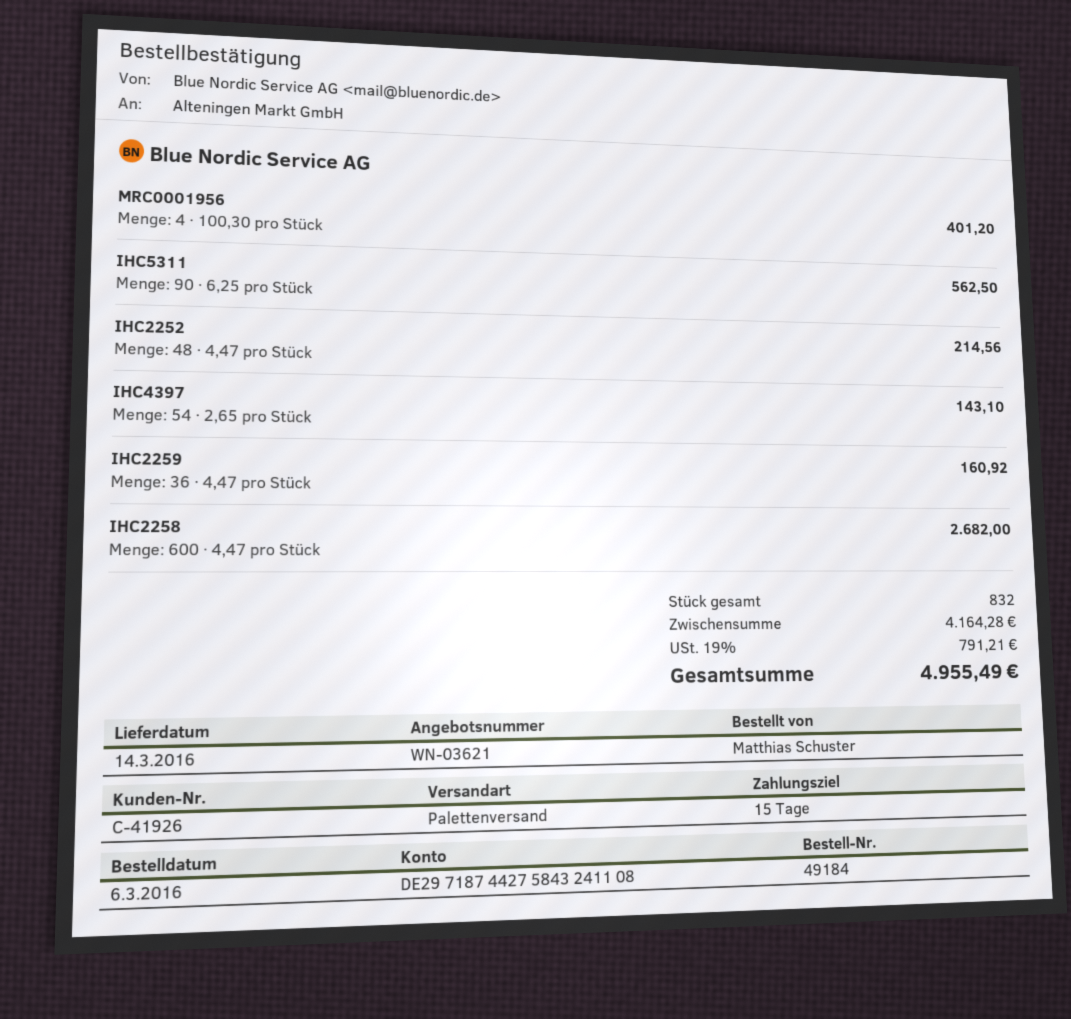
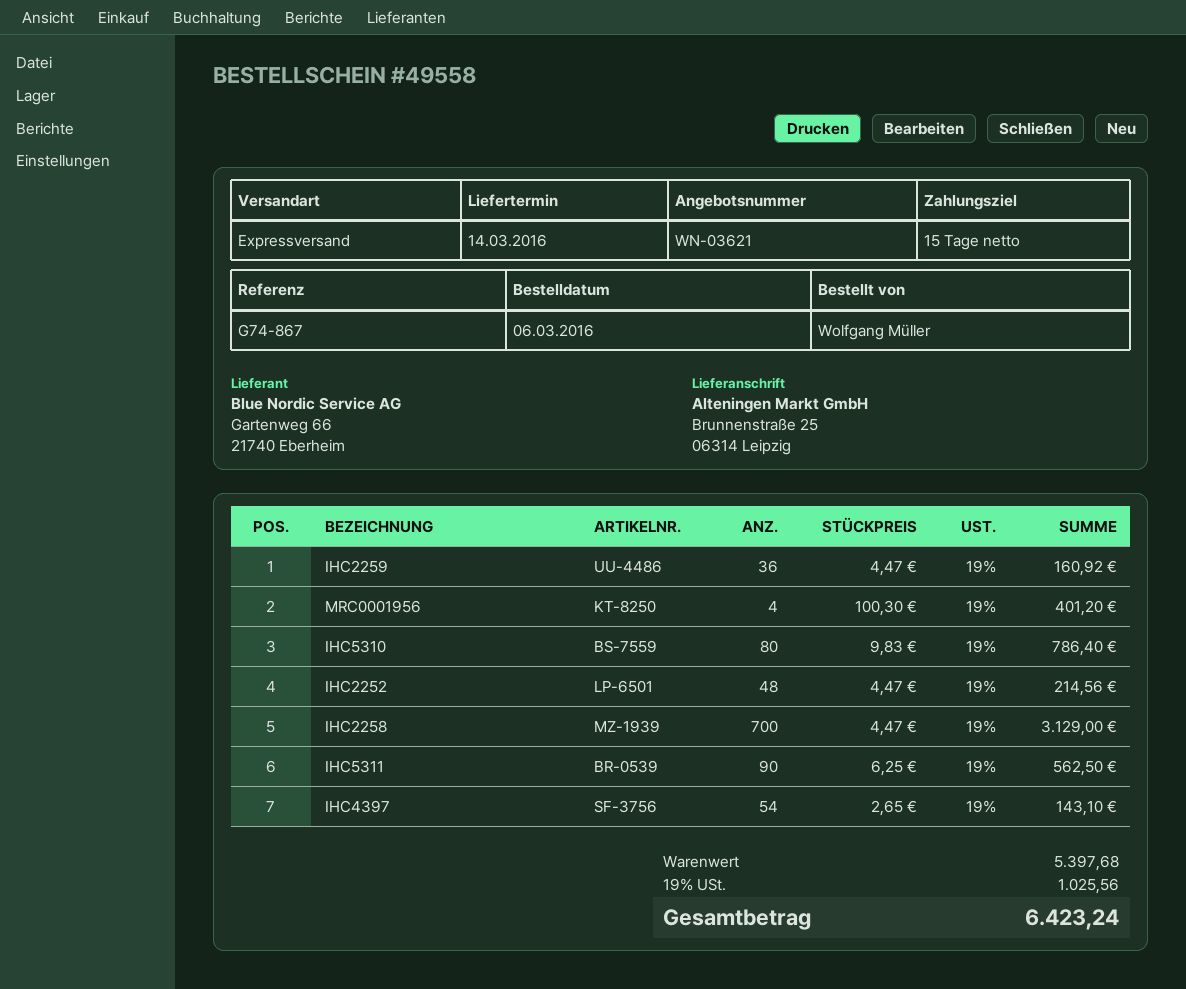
order number: 49184 -> 49558
ordered by: Matthias Schuster -> Wolfgang Müller
shipping method: pallet freight -> express
IHC2258: 600 x 4.47 = 2682.00 -> 700 x 4.47 = 3129.00
IHC5310: none -> 80 x 9.83 = 786.40
subtotal: 4164.28 -> 5397.68
tax: 19% = 791.21 -> 19% = 1025.56
total: 4955.49 -> 6423.24

